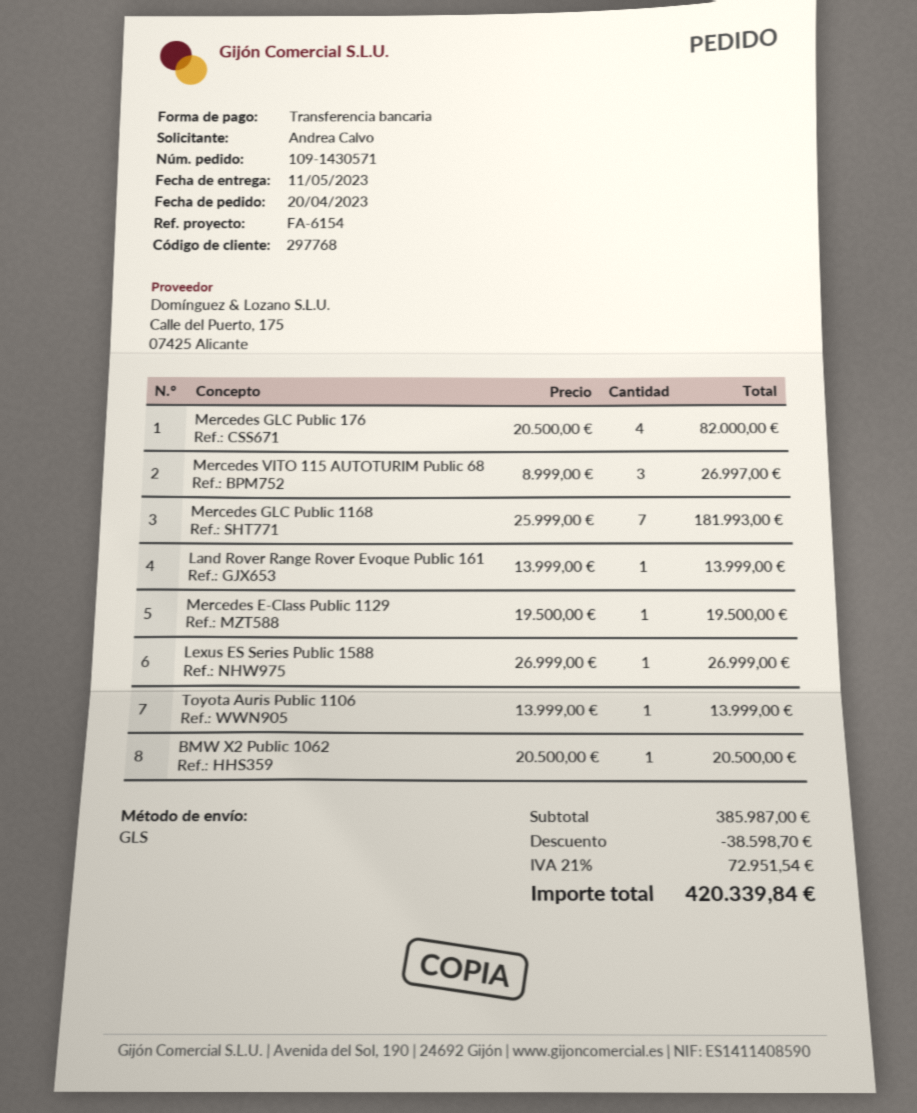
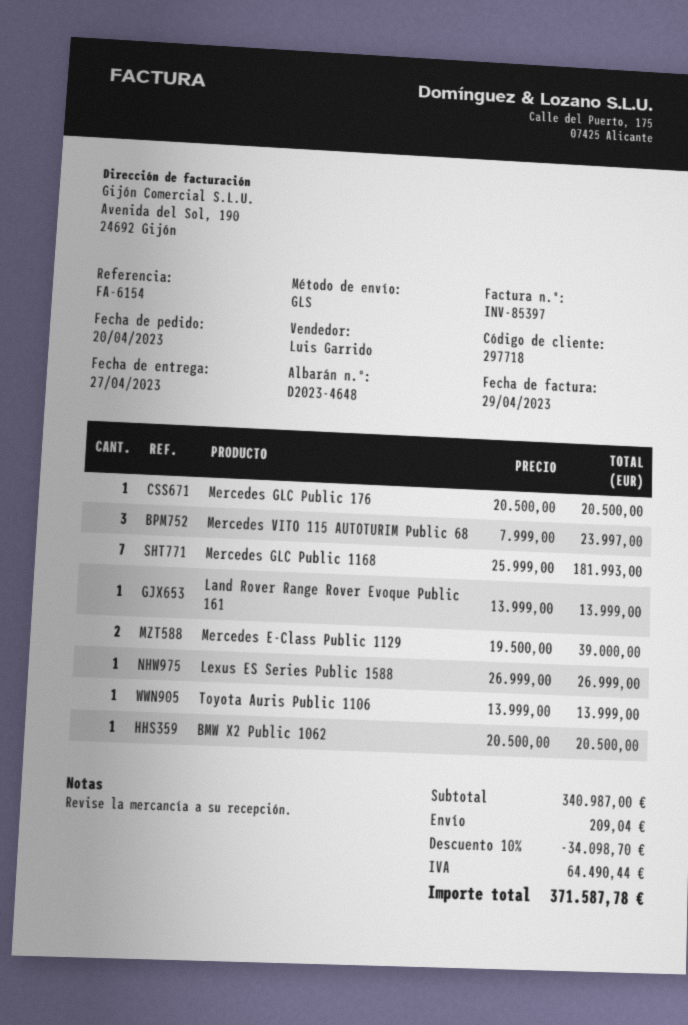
delivery date: 2023-05-11 -> 2023-04-27
customer number: 297768 -> 297718
Mercedes GLC Public 176: 4 x 20500.00 = 82000.00 -> 1 x 20500.00 = 20500.00
Mercedes VITO 115 AUTOTURIM Public 68: 3 x 8999.00 = 26997.00 -> 3 x 7999.00 = 23997.00
Mercedes E-Class Public 1129: 1 x 19500.00 = 19500.00 -> 2 x 19500.00 = 39000.00
subtotal: 385987.00 -> 340987.00
discount: 38598.70 -> 34098.70
shipping: none -> 209.04
tax: 72951.54 -> 64490.44
total: 420339.84 -> 371587.78

